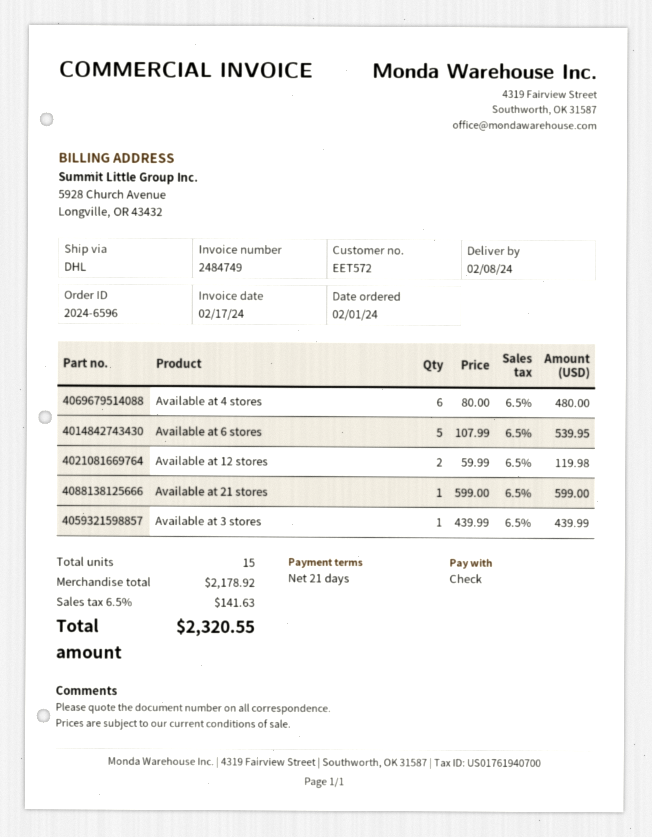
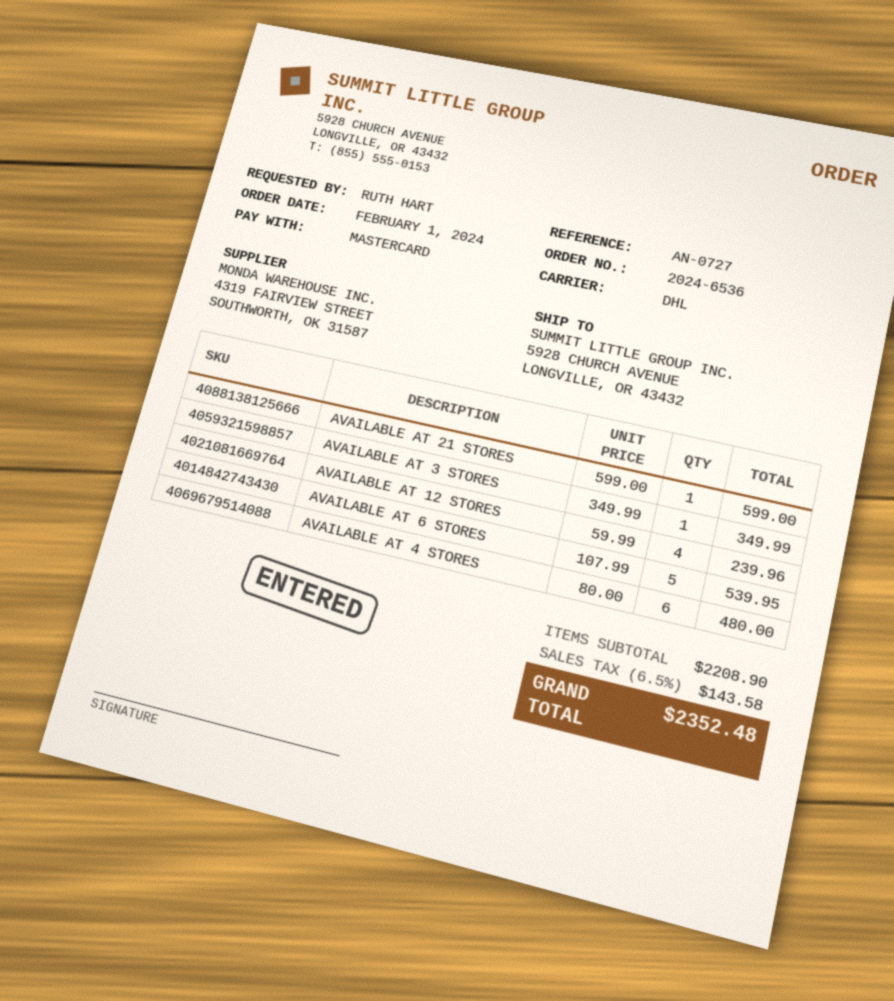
order number: 2024-6596 -> 2024-6536
payment method: cheque -> Mastercard
Available at 12 stores: 2 x 59.99 = 119.98 -> 4 x 59.99 = 239.96
Available at 3 stores: 1 x 439.99 = 439.99 -> 1 x 349.99 = 349.99
subtotal: 2178.92 -> 2208.90
tax: 6.5% = 141.63 -> 6.5% = 143.58
total: 2320.55 -> 2352.48

